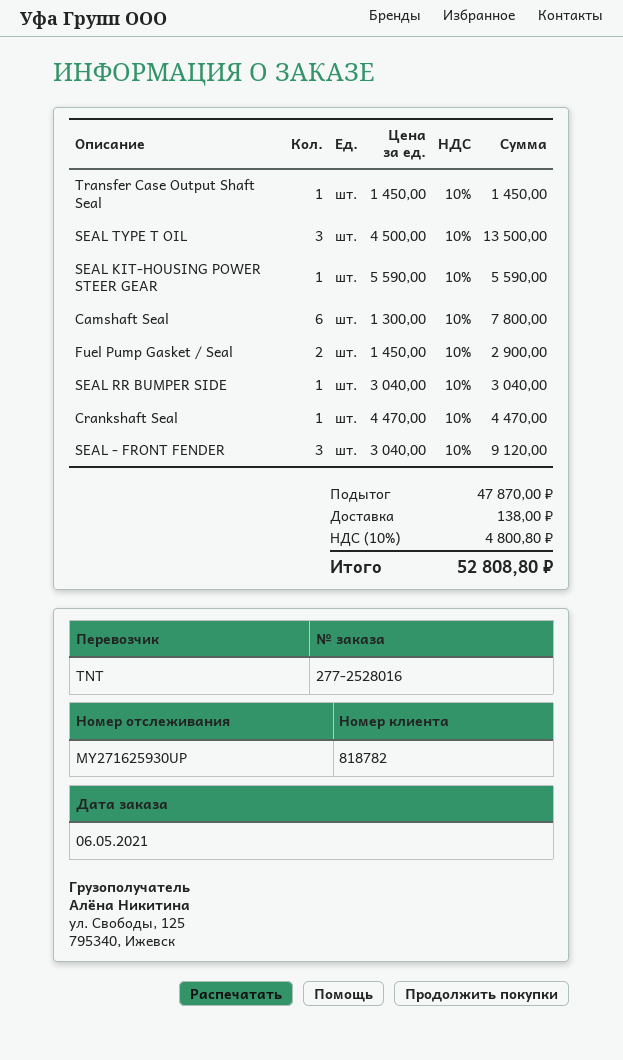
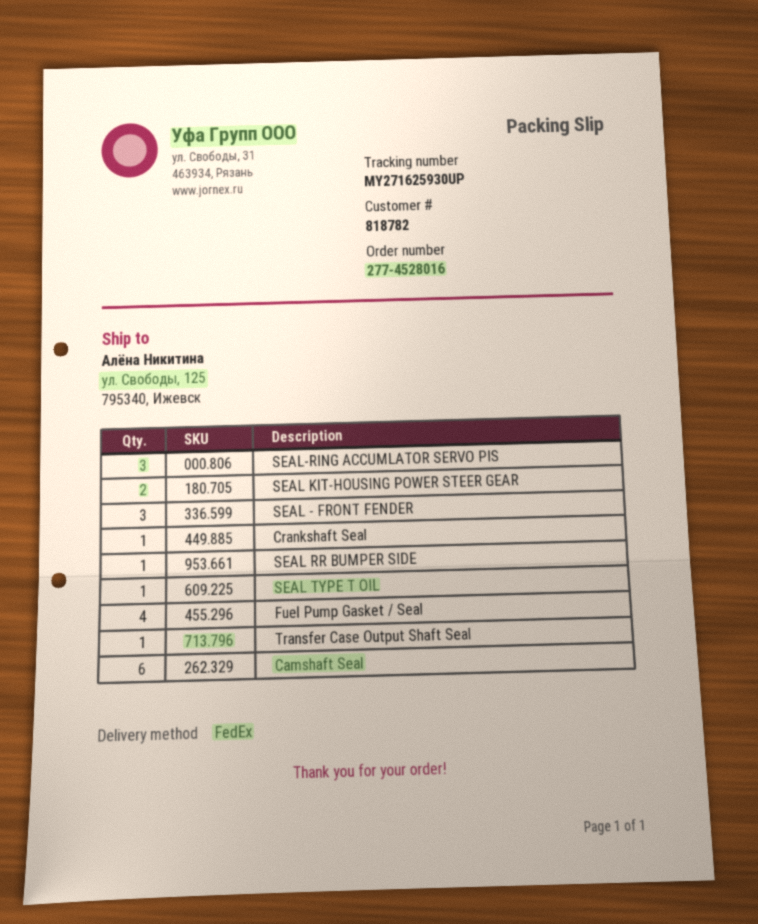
order number: 277-2528016 -> 277-4528016
shipping method: TNT -> FedEx
SEAL TYPE T OIL: 3 -> 1
SEAL KIT-HOUSING POWER STEER GEAR: 1 -> 2
Fuel Pump Gasket / Seal: 2 -> 4
SEAL-RING ACCUMLATOR SERVO PIS: none -> 3

